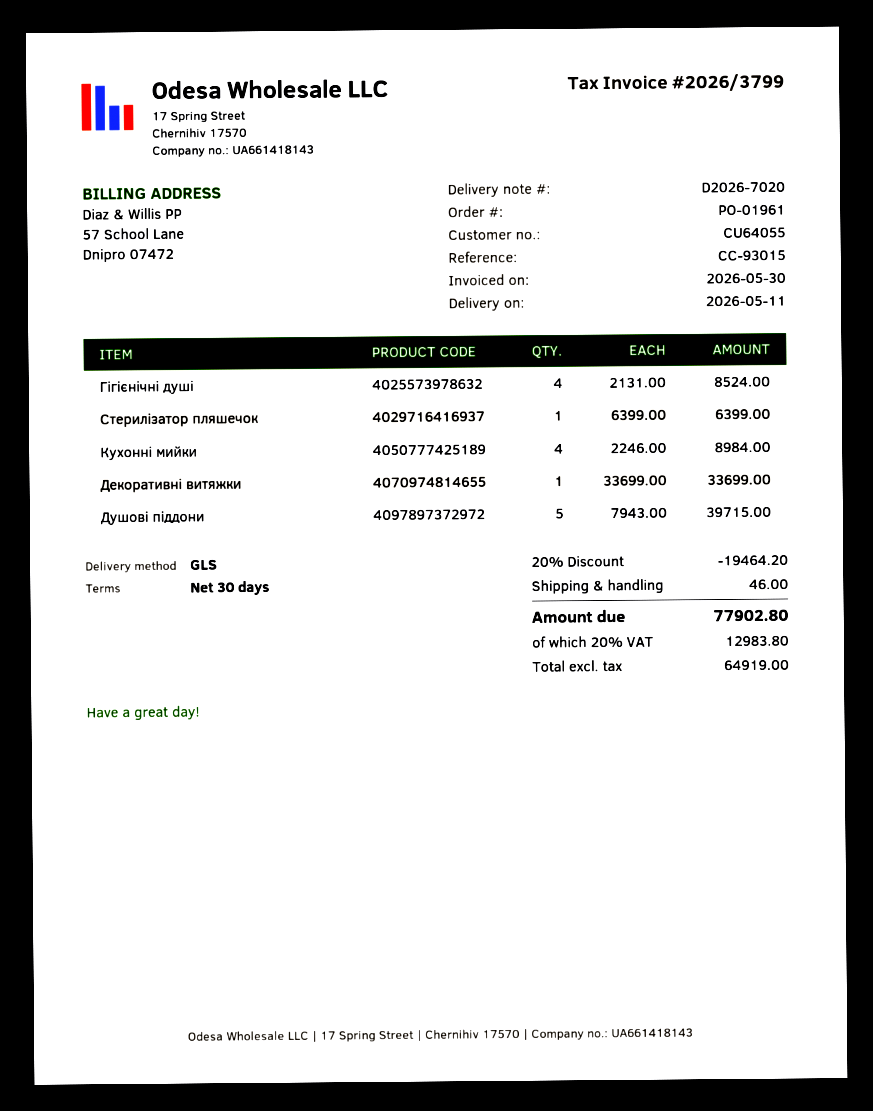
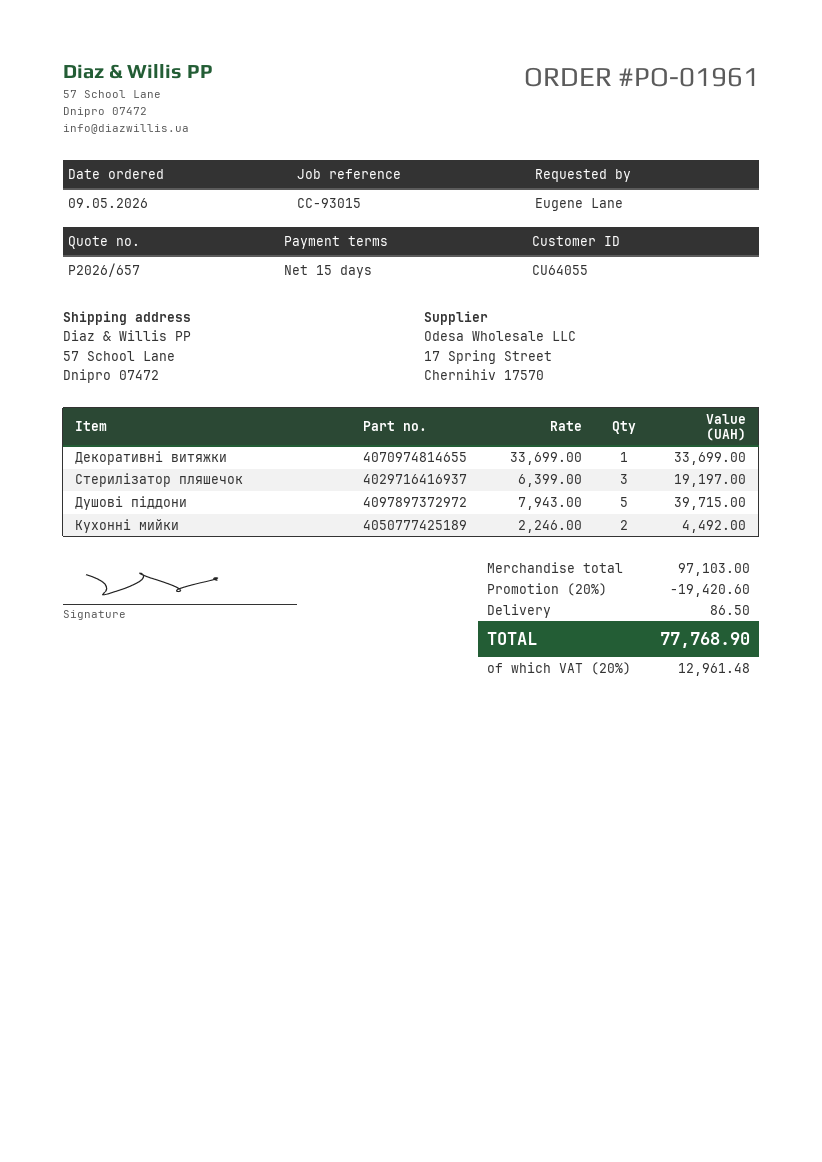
payment terms: 30 days -> 15 days
Гігієнічні душі: 4 x 2131.00 = 8524.00 -> none
Стерилізатор пляшечок: 1 x 6399.00 = 6399.00 -> 3 x 6399.00 = 19197.00
Кухонні мийки: 4 x 2246.00 = 8984.00 -> 2 x 2246.00 = 4492.00
discount: 20% = 19464.20 -> 20% = 19420.60
shipping: 46.00 -> 86.50
tax: 20% = 12983.80 -> 20% = 12961.48
total: 77902.80 -> 77768.90

